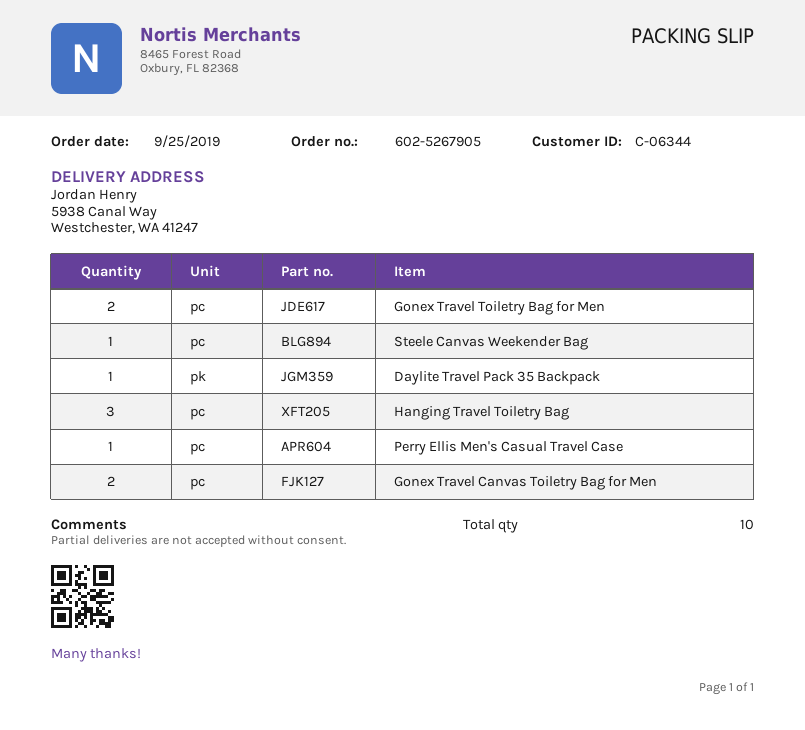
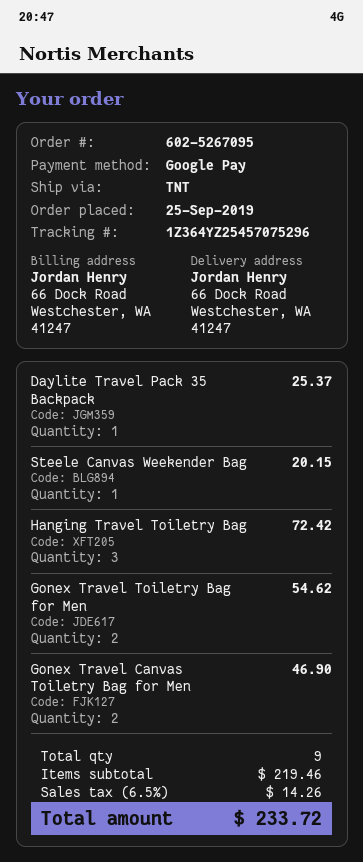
order number: 602-5267905 -> 602-5267095
ship to: 5938 Canal Way, Westchester, WA 41247 -> 66 Dock Road, Westchester, WA 41247
Perry Ellis Men's Casual Travel Case: 1 -> none
total quantity: 10 -> 9

